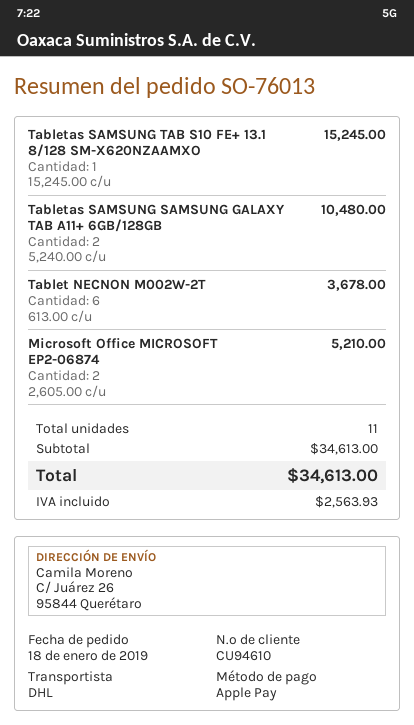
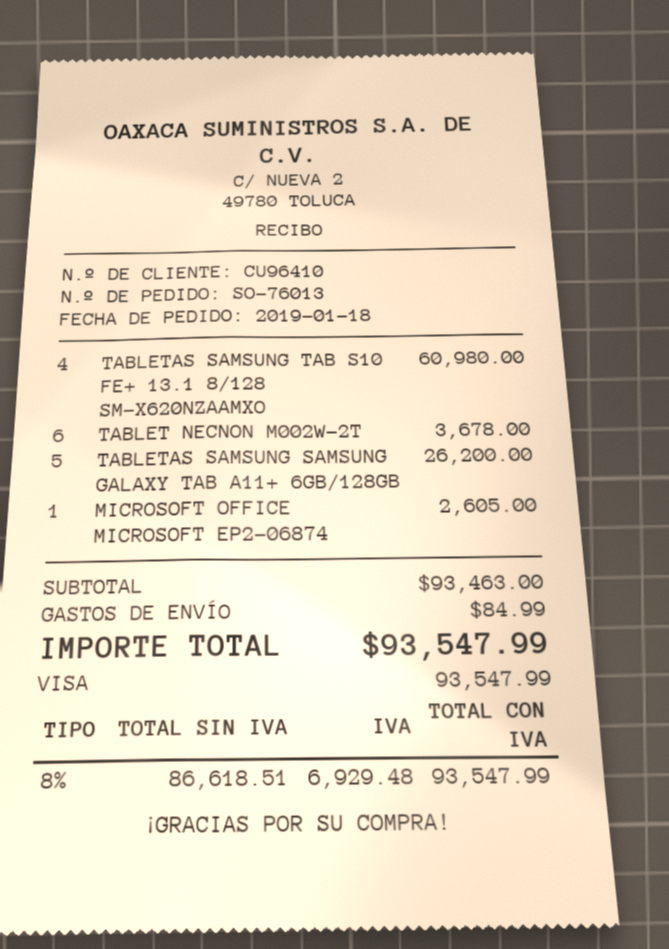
customer number: CU94610 -> CU96410
payment method: Apple Pay -> Visa
Tabletas SAMSUNG TAB S10 FE+ 13.1 8/128 SM-X620NZAAMXO: 1 for 15245.00 -> 4 for 60980.00
Tabletas SAMSUNG SAMSUNG GALAXY TAB A11+ 6GB/128GB: 2 for 10480.00 -> 5 for 26200.00
Microsoft Office MICROSOFT EP2-06874: 2 for 5210.00 -> 1 for 2605.00
subtotal: 34613.00 -> 93463.00
shipping: none -> 84.99
tax: 2563.93 -> 6929.48
total: 34613.00 -> 93547.99

